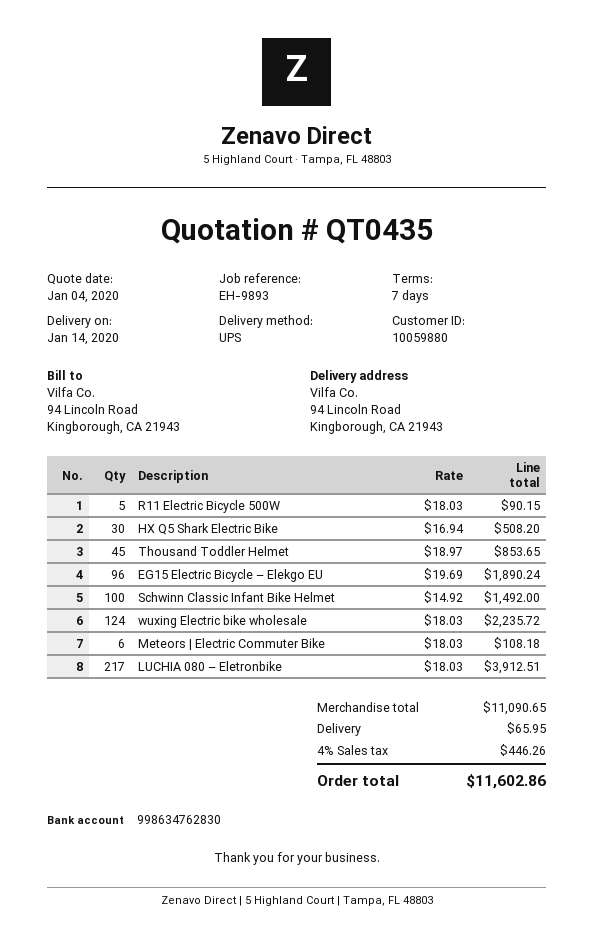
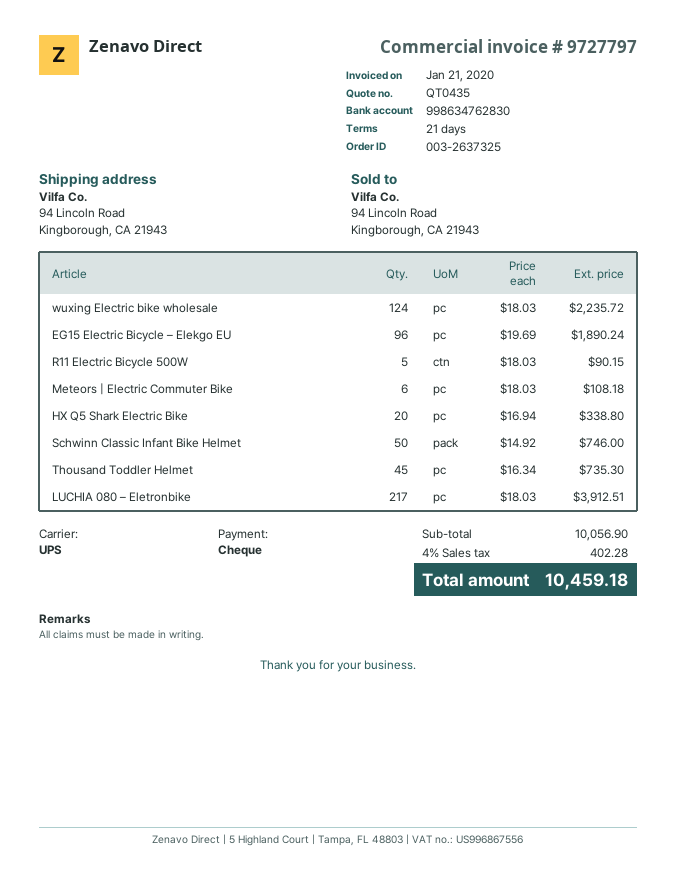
payment terms: 7 days -> 21 days
HX Q5 Shark Electric Bike: 30 x 16.94 = 508.20 -> 20 x 16.94 = 338.80
Thousand Toddler Helmet: 45 x 18.97 = 853.65 -> 45 x 16.34 = 735.30
Schwinn Classic Infant Bike Helmet: 100 x 14.92 = 1492.00 -> 50 x 14.92 = 746.00
subtotal: 11090.65 -> 10056.90
shipping: 65.95 -> none
tax: 4% = 446.26 -> 4% = 402.28
total: 11602.86 -> 10459.18

